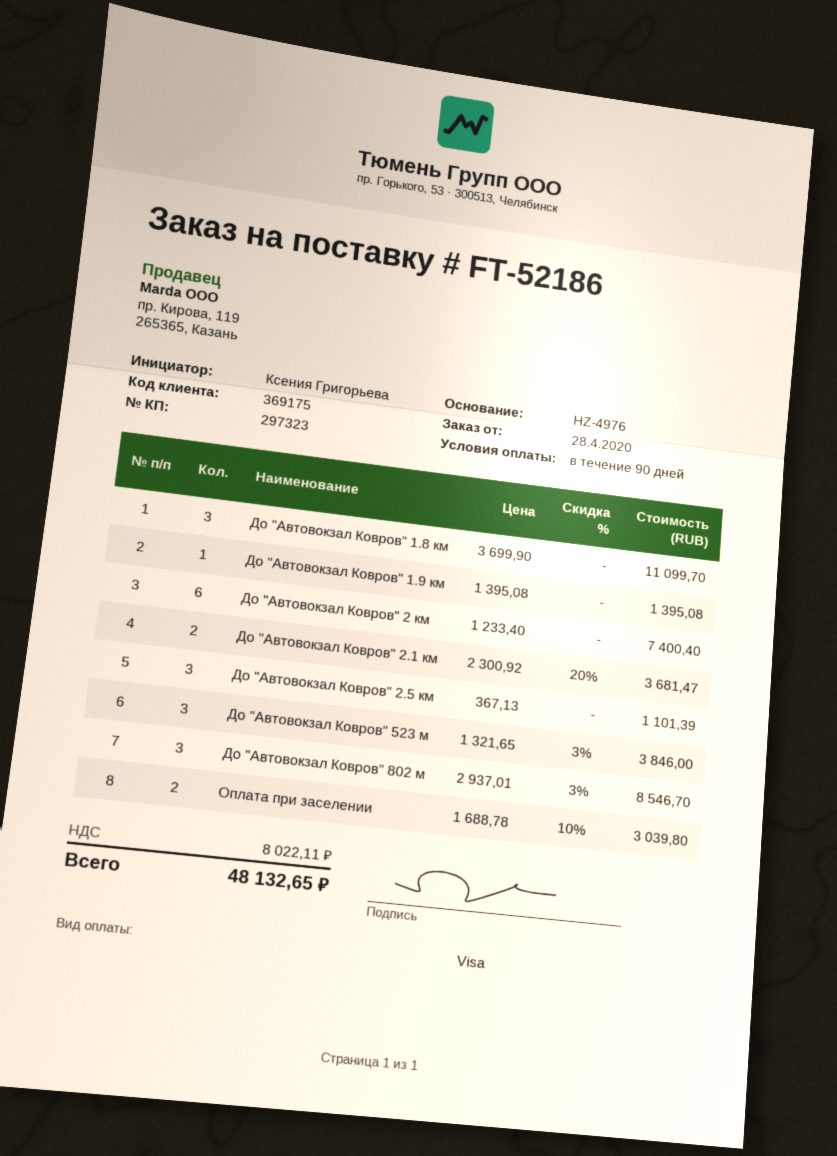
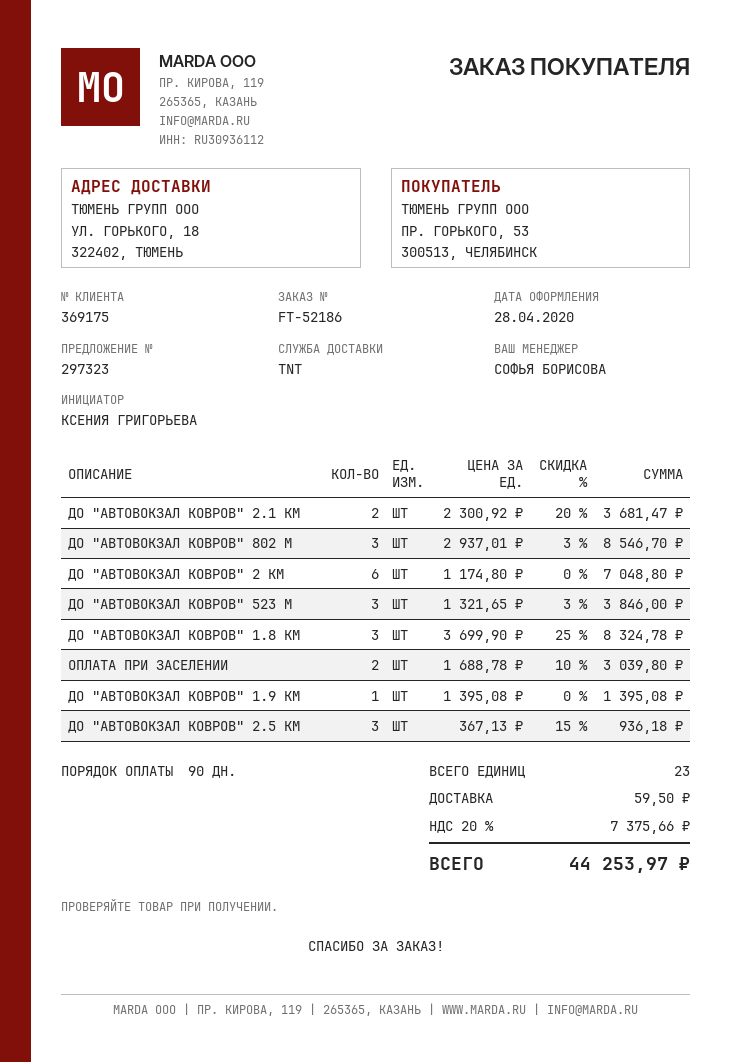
До "Автовокзал Ковров" 1.8 км: 3 x 3699.90 = 11099.70 -> 3 x 3699.90 - 25% = 8324.78
До "Автовокзал Ковров" 2 км: 6 x 1233.40 = 7400.40 -> 6 x 1174.80 = 7048.80
До "Автовокзал Ковров" 2.5 км: 3 x 367.13 = 1101.39 -> 3 x 367.13 - 15% = 936.18
shipping: none -> 59.50
tax: 8022.11 -> 7375.66
total: 48132.65 -> 44253.97

